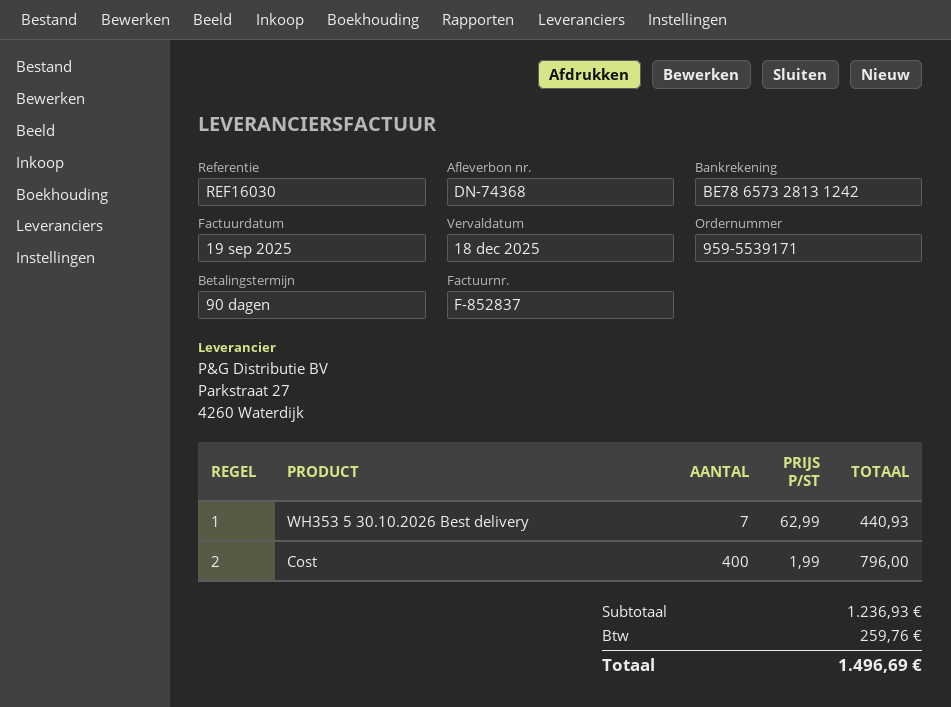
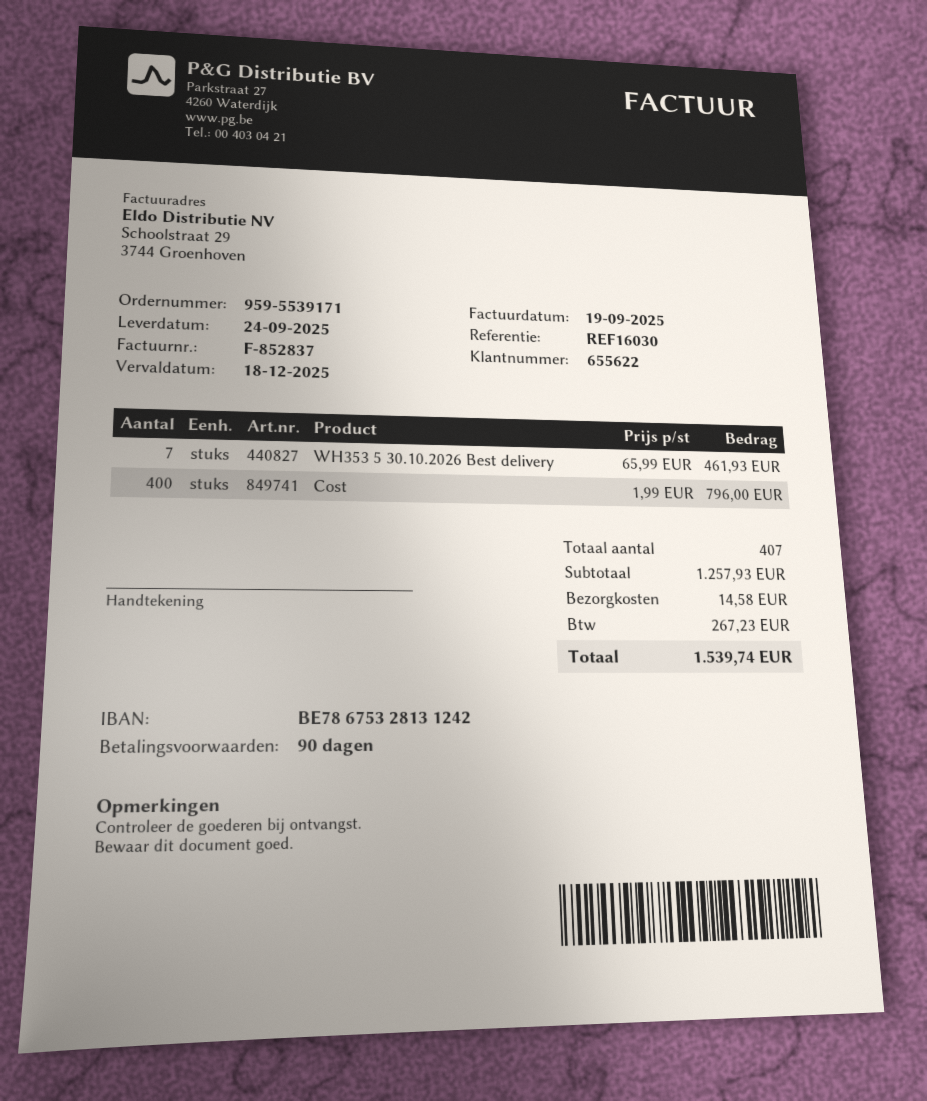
bank account: BE78657328131242 -> BE78675328131242
WH353 5 30.10.2026 Best delivery: 7 x 62.99 = 440.93 -> 7 x 65.99 = 461.93
subtotal: 1236.93 -> 1257.93
shipping: none -> 14.58
tax: 259.76 -> 267.23
total: 1496.69 -> 1539.74

